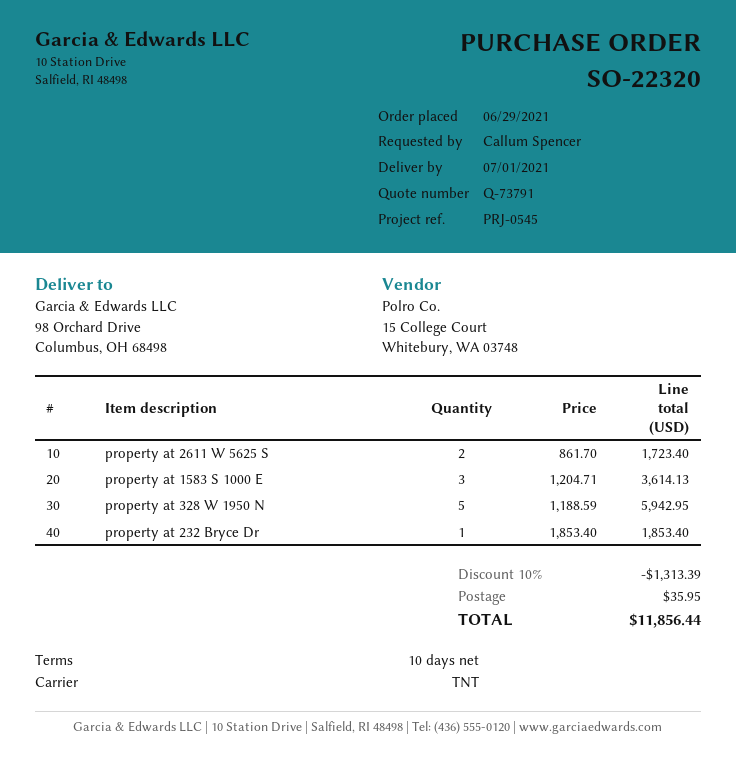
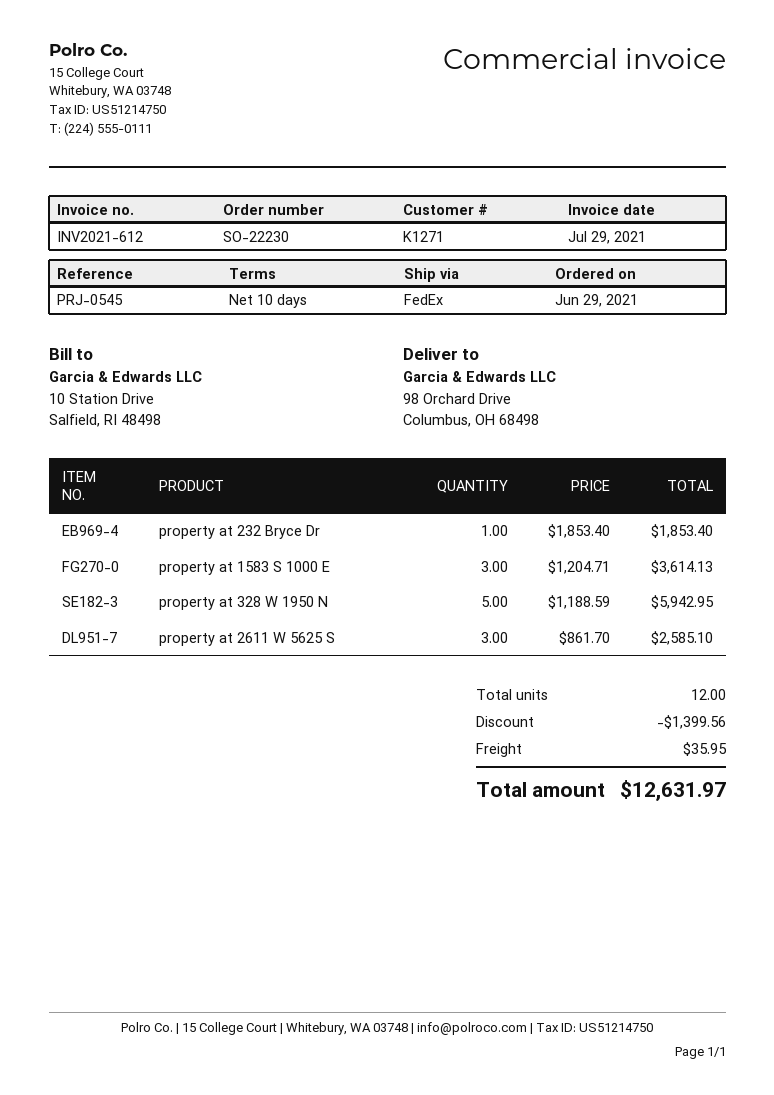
order number: SO-22320 -> SO-22230
shipping method: TNT -> FedEx
property at 2611 W 5625 S: 2 x 861.70 = 1723.40 -> 3 x 861.70 = 2585.10
discount: 1313.39 -> 1399.56
total: 11856.44 -> 12631.97

